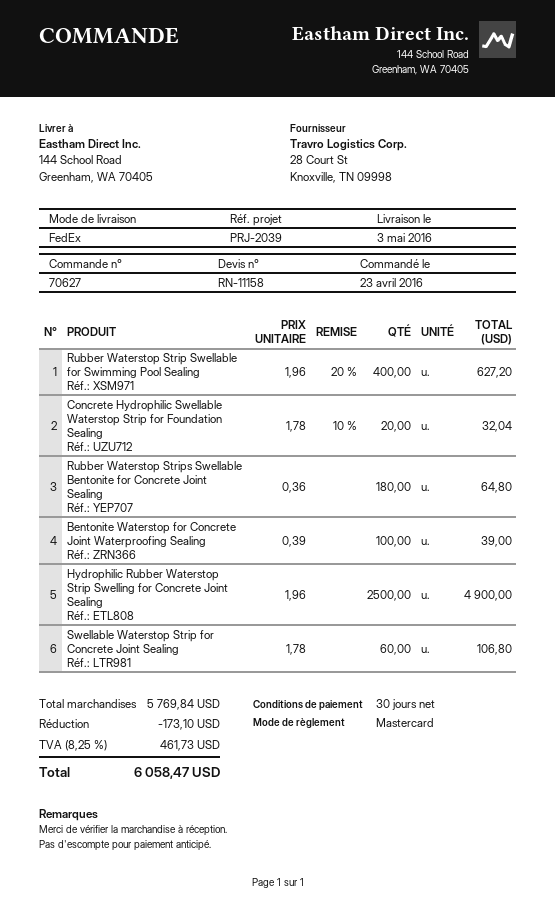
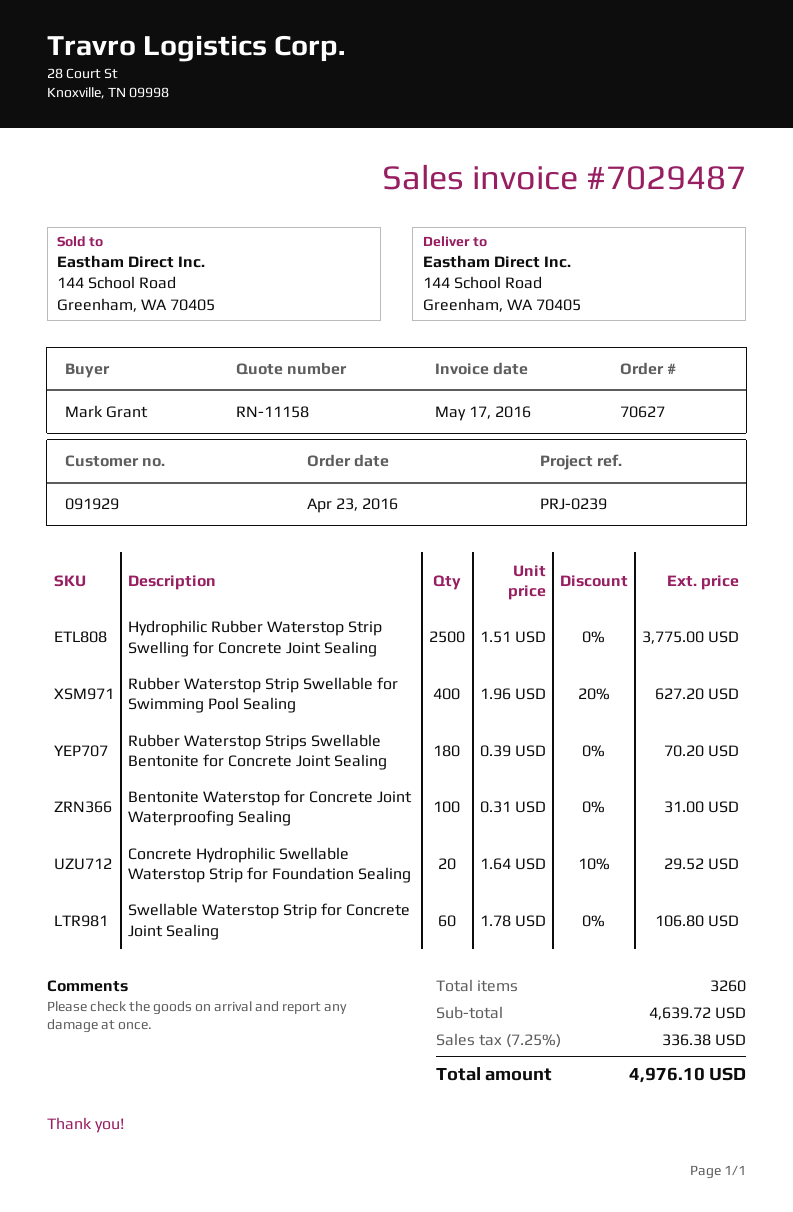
reference: PRJ-2039 -> PRJ-0239
Concrete Hydrophilic Swellable Waterstop Strip for Foundation Sealing: 20 x 1.78 - 10% = 32.04 -> 20 x 1.64 - 10% = 29.52
Rubber Waterstop Strips Swellable Bentonite for Concrete Joint Sealing: 180 x 0.36 = 64.80 -> 180 x 0.39 = 70.20
Bentonite Waterstop for Concrete Joint Waterproofing Sealing: 100 x 0.39 = 39.00 -> 100 x 0.31 = 31.00
Hydrophilic Rubber Waterstop Strip Swelling for Concrete Joint Sealing: 2500 x 1.96 = 4900.00 -> 2500 x 1.51 = 3775.00
subtotal: 5769.84 -> 4639.72
discount: 173.10 -> none
tax: 8.25% = 461.73 -> 7.25% = 336.38
total: 6058.47 -> 4976.10

